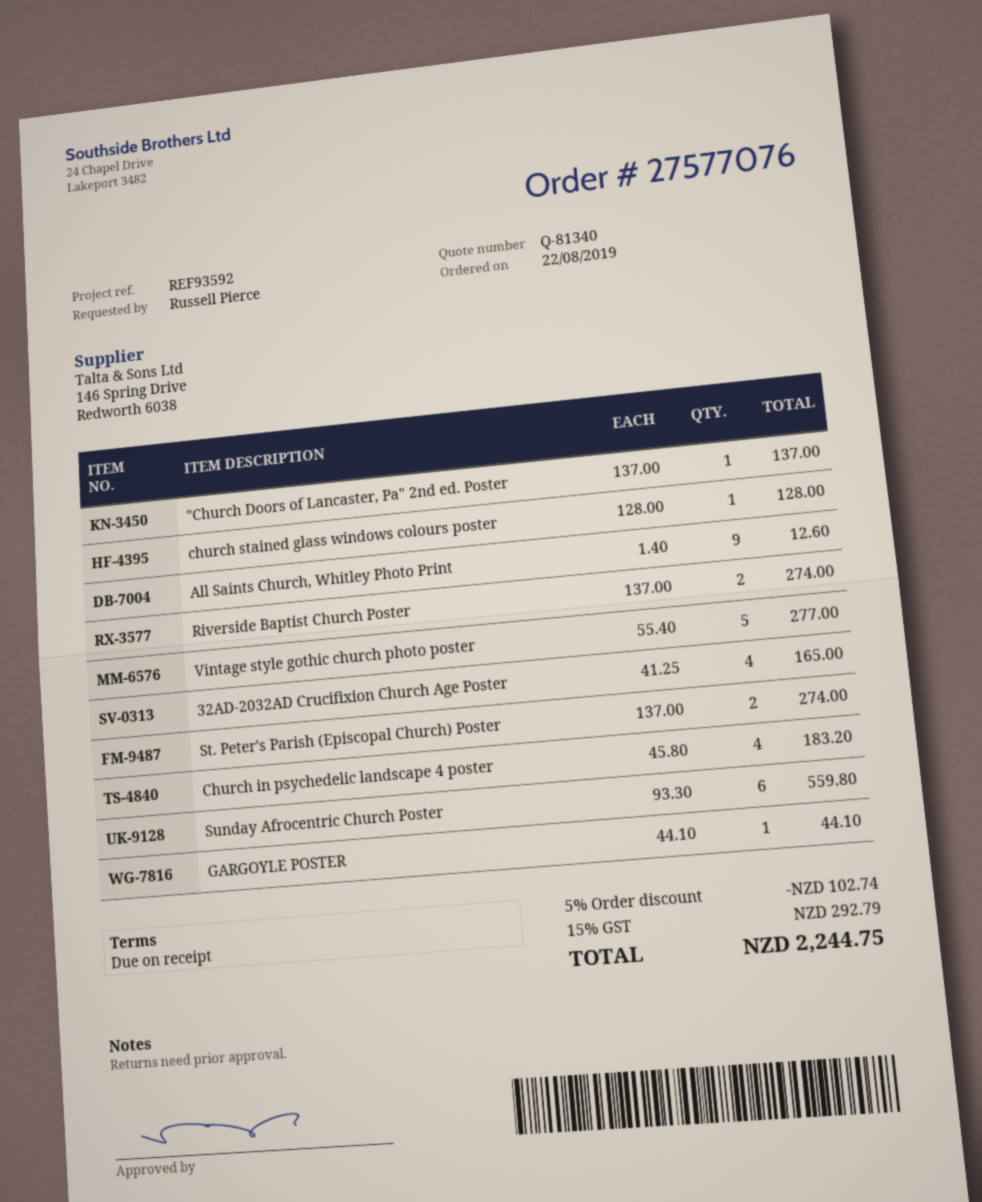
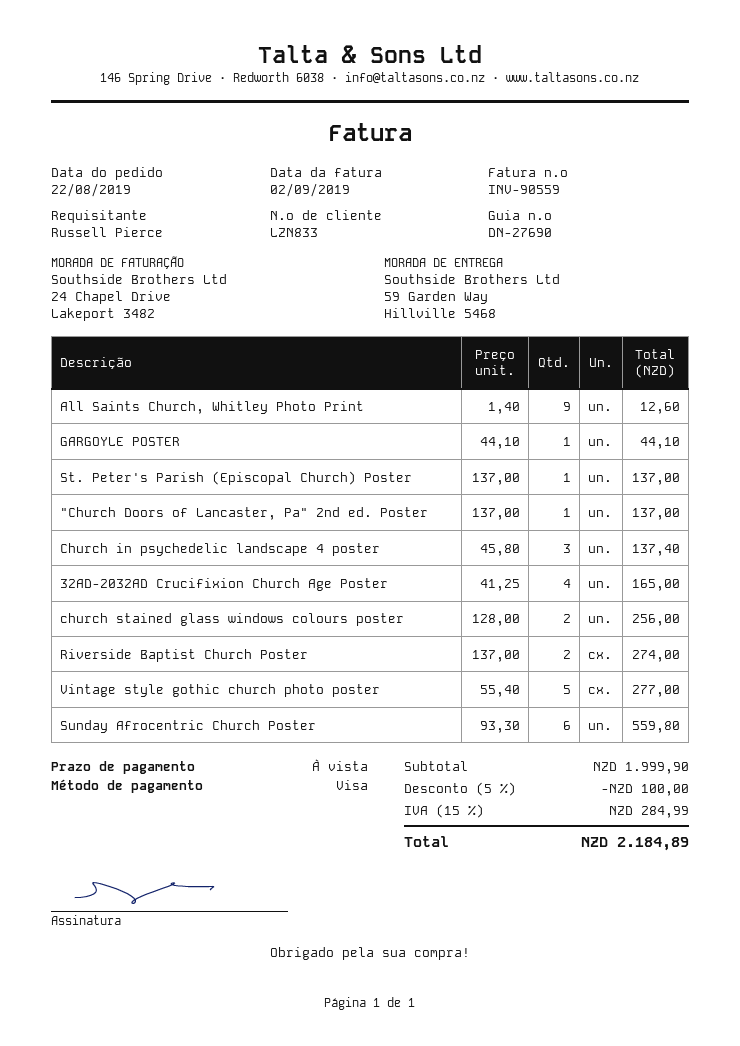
church stained glass windows colours poster: 1 x 128.00 = 128.00 -> 2 x 128.00 = 256.00
St. Peter's Parish (Episcopal Church) Poster: 2 x 137.00 = 274.00 -> 1 x 137.00 = 137.00
Church in psychedelic landscape 4 poster: 4 x 45.80 = 183.20 -> 3 x 45.80 = 137.40
discount: 5% = 102.74 -> 5% = 100.00
tax: 15% = 292.79 -> 15% = 284.99
total: 2244.75 -> 2184.89

